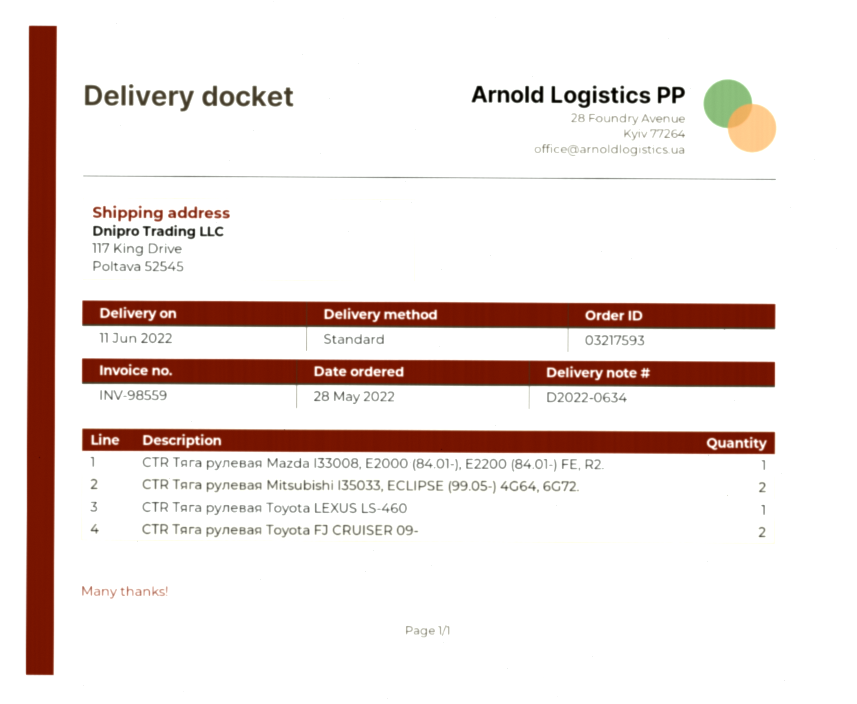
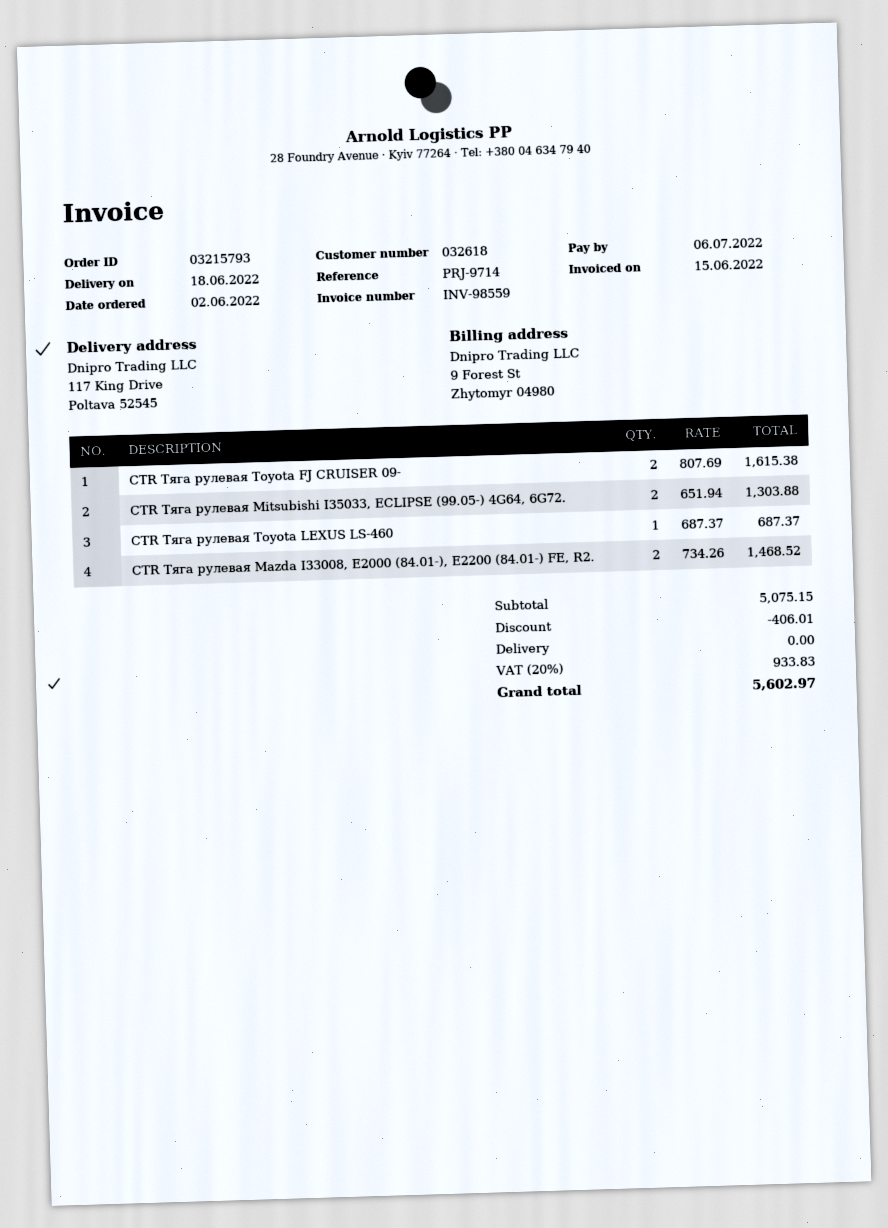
order number: 03217593 -> 03215793
order date: 2022-05-28 -> 2022-06-02
delivery date: 2022-06-11 -> 2022-06-18
CTR Тяга рулевая Mazda I33008, E2000 (84.01-), E2200 (84.01-) FE, R2.: 1 -> 2

